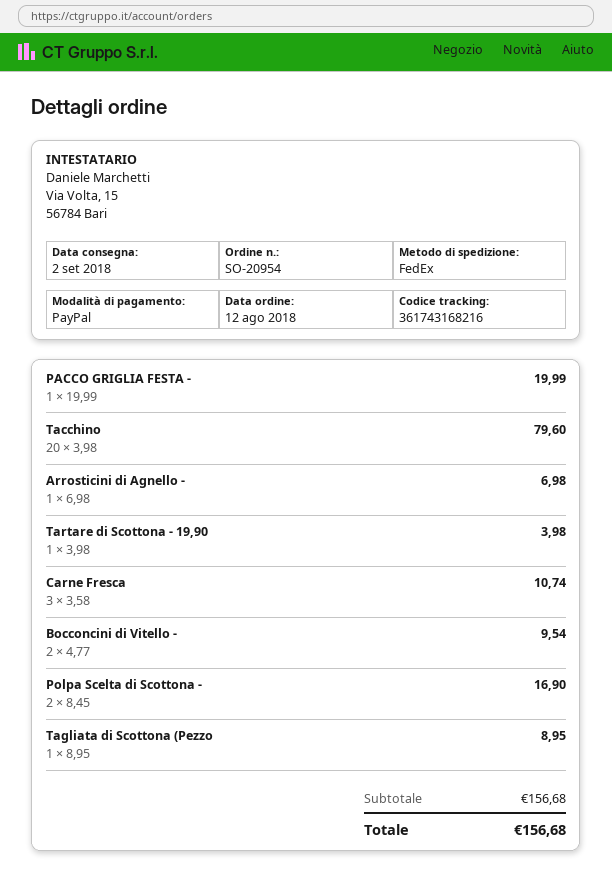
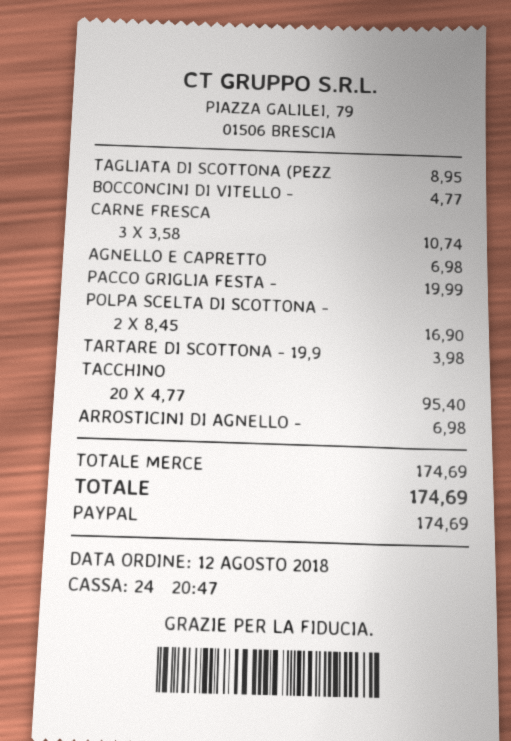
Tacchino: 20 x 3.98 = 79.60 -> 20 x 4.77 = 95.40
Bocconcini di Vitello -: 2 x 4.77 = 9.54 -> 1 x 4.77 = 4.77
AGNELLO E CAPRETTO: none -> 1 x 6.98 = 6.98
subtotal: 156.68 -> 174.69
total: 156.68 -> 174.69

